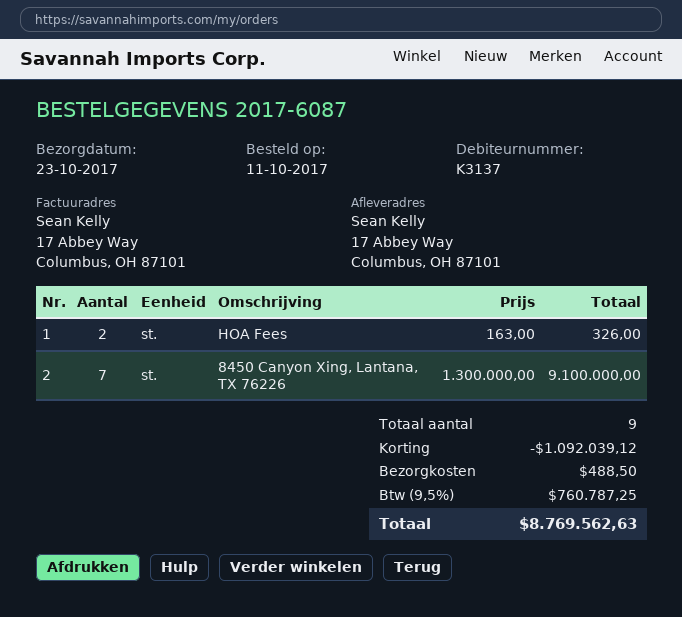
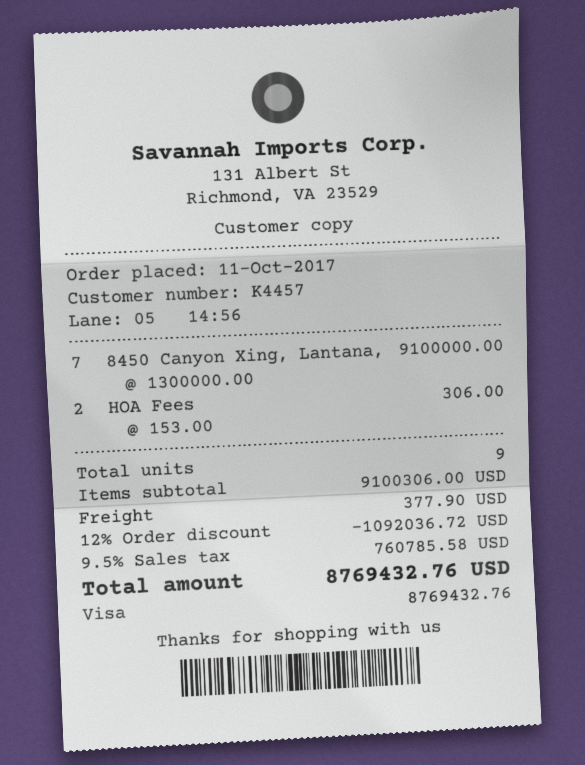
customer number: K3137 -> K4457
HOA Fees: 2 x 163.00 = 326.00 -> 2 x 153.00 = 306.00
discount: 1092039.12 -> 1092036.72
shipping: 488.50 -> 377.90
tax: 9.5% = 760787.25 -> 9.5% = 760785.58
total: 8769562.63 -> 8769432.76

